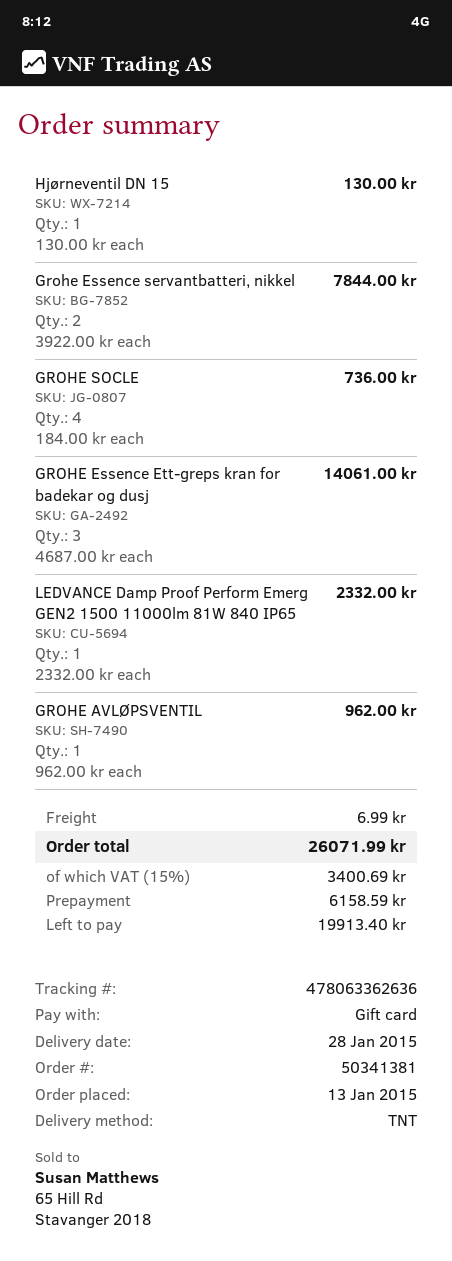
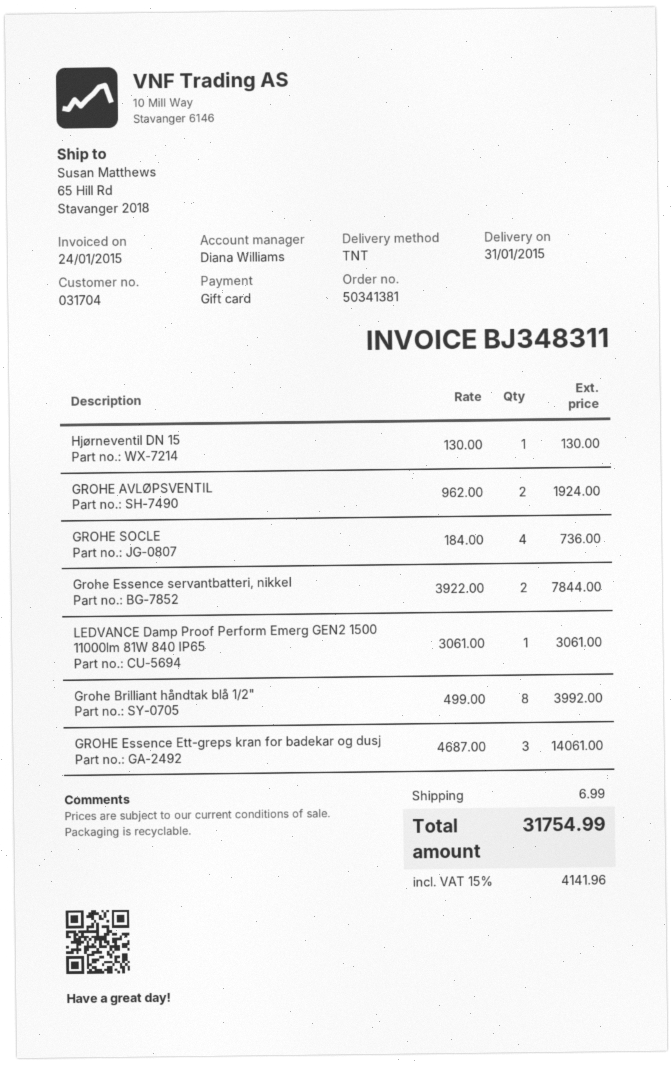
delivery date: 2015-01-28 -> 2015-01-31
LEDVANCE Damp Proof Perform Emerg GEN2 1500 11000lm 81W 840 IP65: 1 x 2332.00 = 2332.00 -> 1 x 3061.00 = 3061.00
GROHE AVLØPSVENTIL: 1 x 962.00 = 962.00 -> 2 x 962.00 = 1924.00
Grohe Brilliant håndtak blå 1/2": none -> 8 x 499.00 = 3992.00
tax: 15% = 3400.69 -> 15% = 4141.96
total: 26071.99 -> 31754.99

